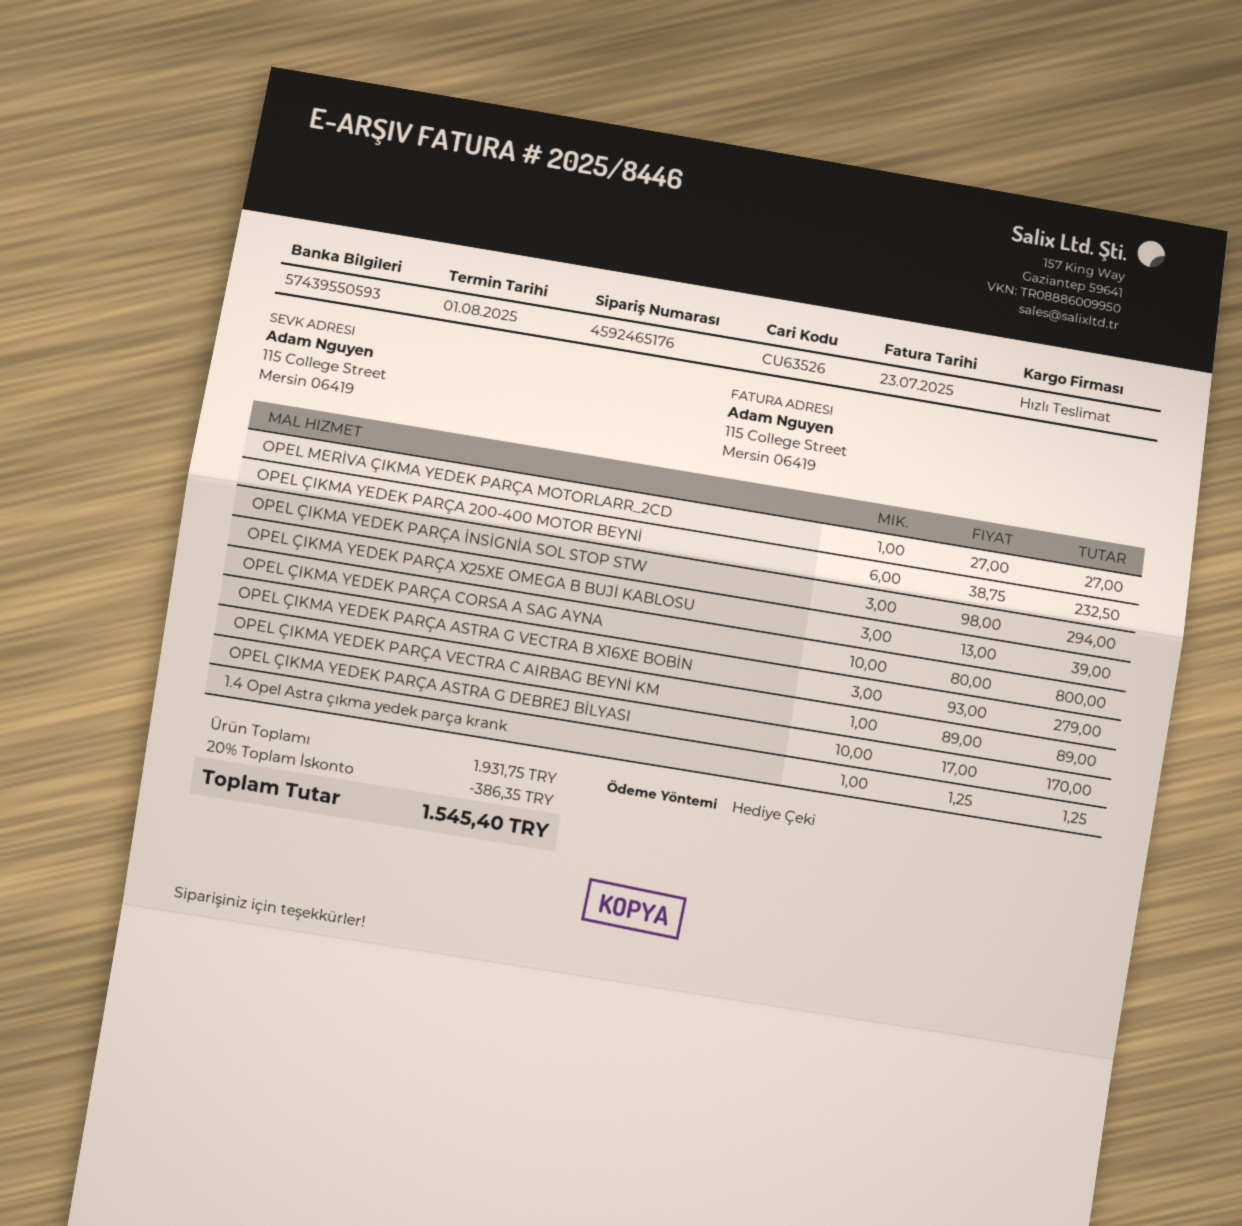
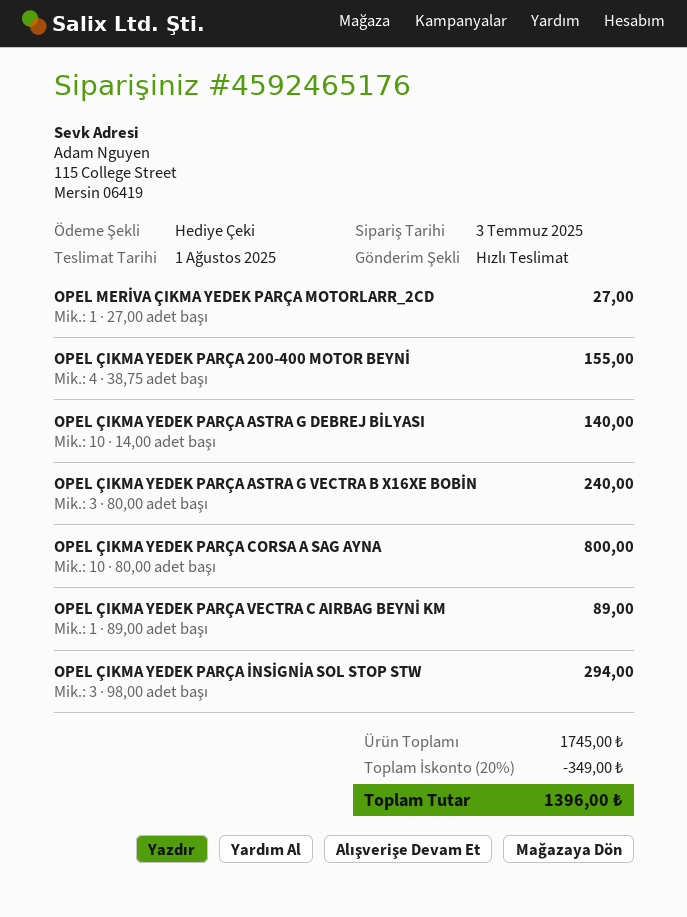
OPEL ÇIKMA YEDEK PARÇA 200-400 MOTOR BEYNİ: 6 x 38.75 = 232.50 -> 4 x 38.75 = 155.00
OPEL ÇIKMA YEDEK PARÇA X25XE OMEGA B BUJİ KABLOSU: 3 x 13.00 = 39.00 -> none
OPEL ÇIKMA YEDEK PARÇA ASTRA G VECTRA B X16XE BOBİN: 3 x 93.00 = 279.00 -> 3 x 80.00 = 240.00
OPEL ÇIKMA YEDEK PARÇA ASTRA G DEBREJ BİLYASI: 10 x 17.00 = 170.00 -> 10 x 14.00 = 140.00
1.4 Opel Astra çıkma yedek parça krank: 1 x 1.25 = 1.25 -> none
subtotal: 1931.75 -> 1745.00
discount: 20% = 386.35 -> 20% = 349.00
total: 1545.40 -> 1396.00

